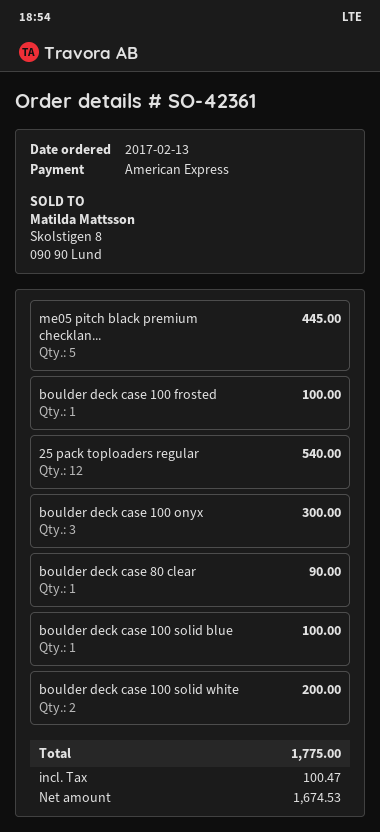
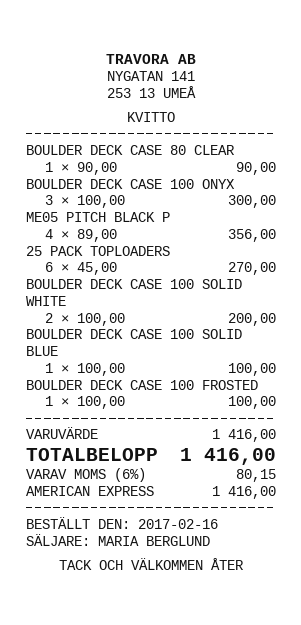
order date: 2017-02-13 -> 2017-02-16
me05 pitch black premium checklan...: 5 for 445.00 -> 4 for 356.00
25 pack toploaders regular: 12 for 540.00 -> 6 for 270.00
tax: 100.47 -> 80.15
total: 1775.00 -> 1416.00

